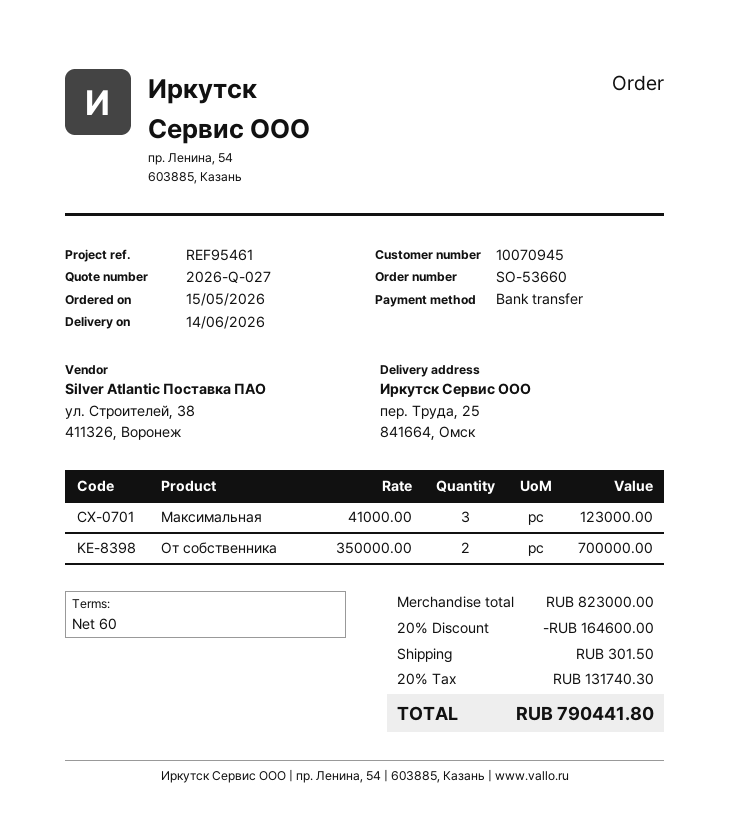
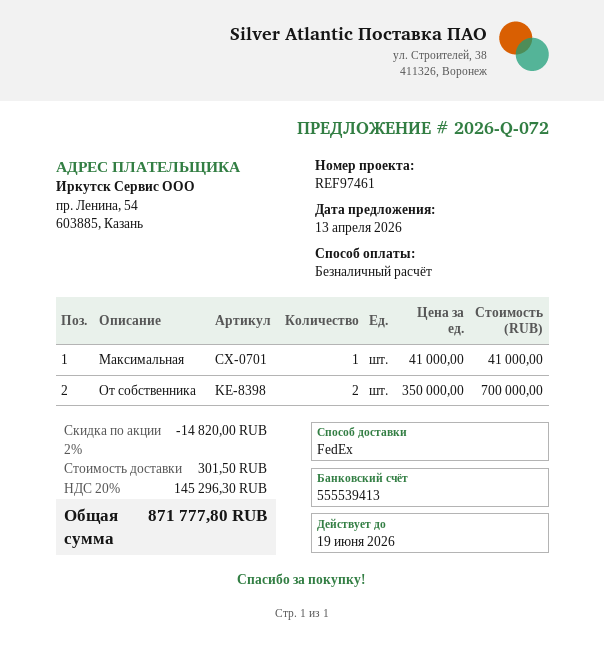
quote number: 2026-Q-027 -> 2026-Q-072
reference: REF95461 -> REF97461
Максимальная: 3 x 41000.00 = 123000.00 -> 1 x 41000.00 = 41000.00
discount: 20% = 164600.00 -> 2% = 14820.00
tax: 20% = 131740.30 -> 20% = 145296.30
total: 790441.80 -> 871777.80

